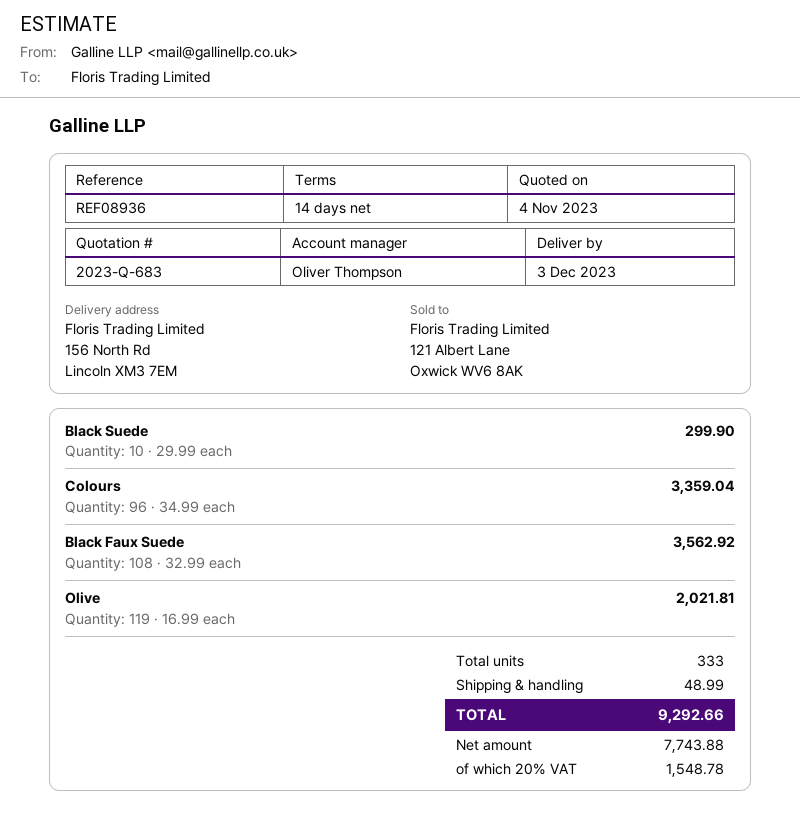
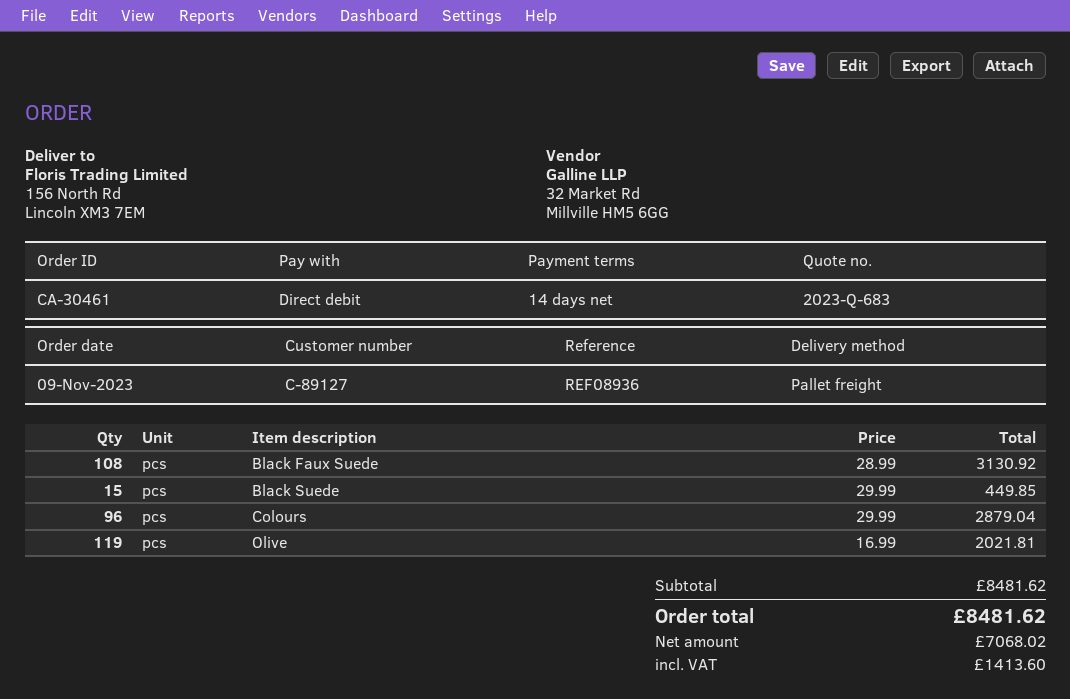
Black Suede: 10 x 29.99 = 299.90 -> 15 x 29.99 = 449.85
Colours: 96 x 34.99 = 3359.04 -> 96 x 29.99 = 2879.04
Black Faux Suede: 108 x 32.99 = 3562.92 -> 108 x 28.99 = 3130.92
shipping: 48.99 -> none
net: 7743.88 -> 7068.02
tax: 1548.78 -> 1413.60
total: 9292.66 -> 8481.62

